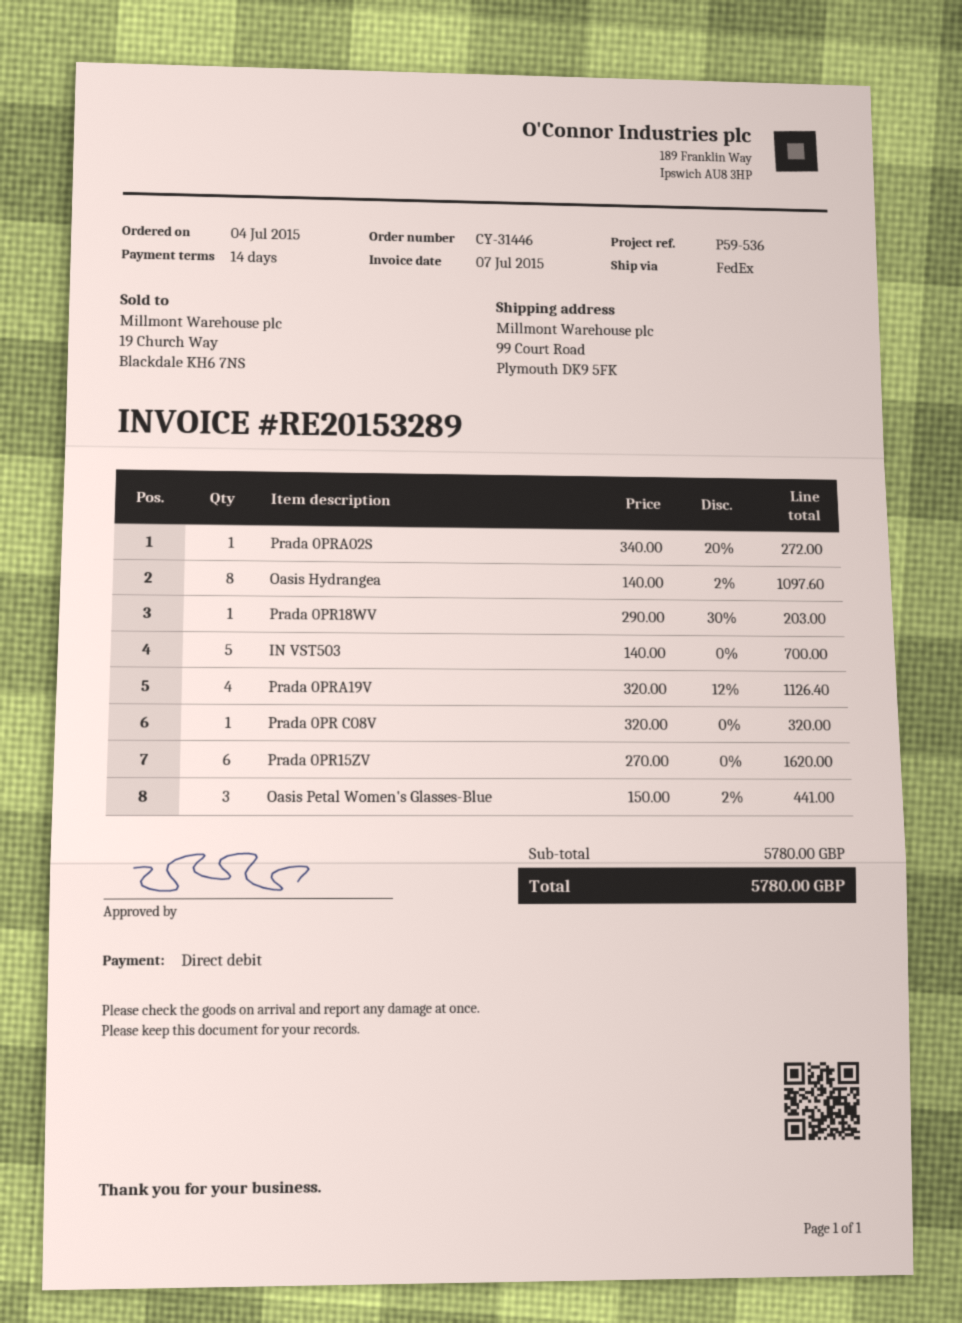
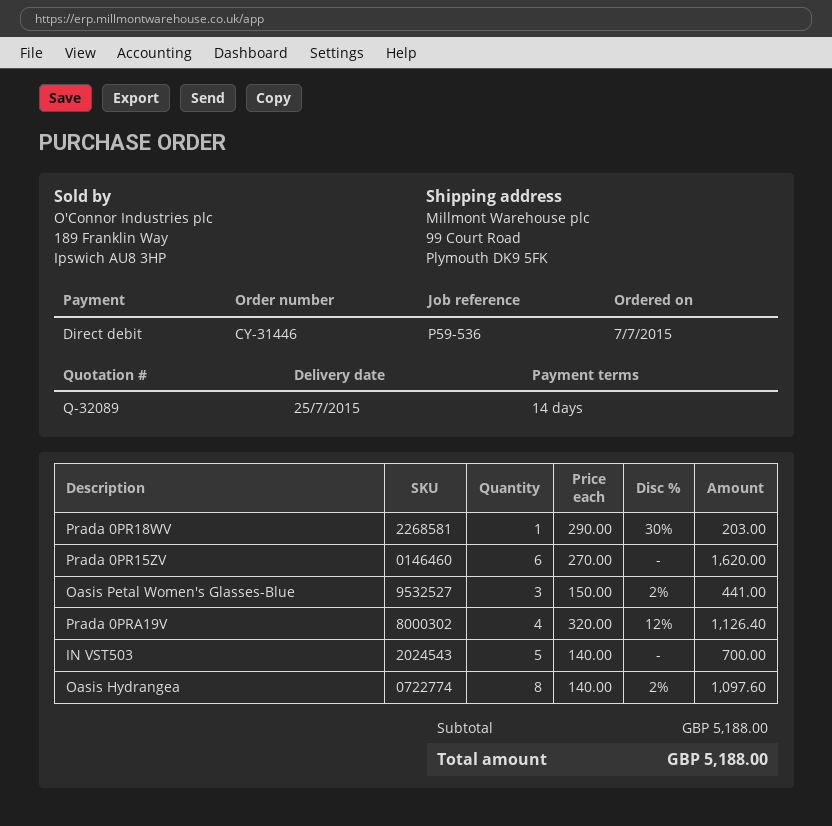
order date: 2015-07-04 -> 2015-07-07
Prada 0PRA02S: 1 x 340.00 - 20% = 272.00 -> none
Prada 0PR C08V: 1 x 320.00 = 320.00 -> none
subtotal: 5780.00 -> 5188.00
total: 5780.00 -> 5188.00

